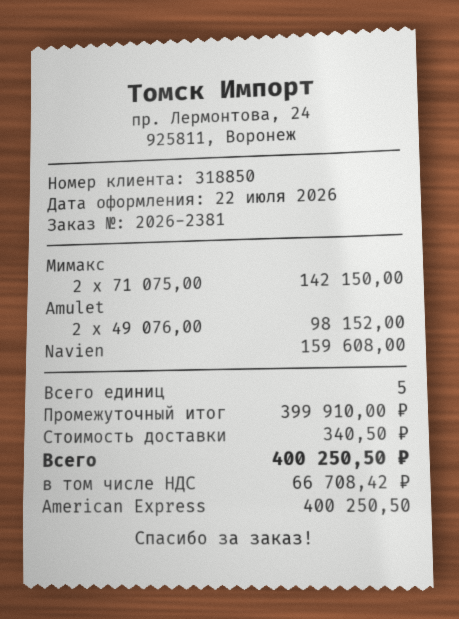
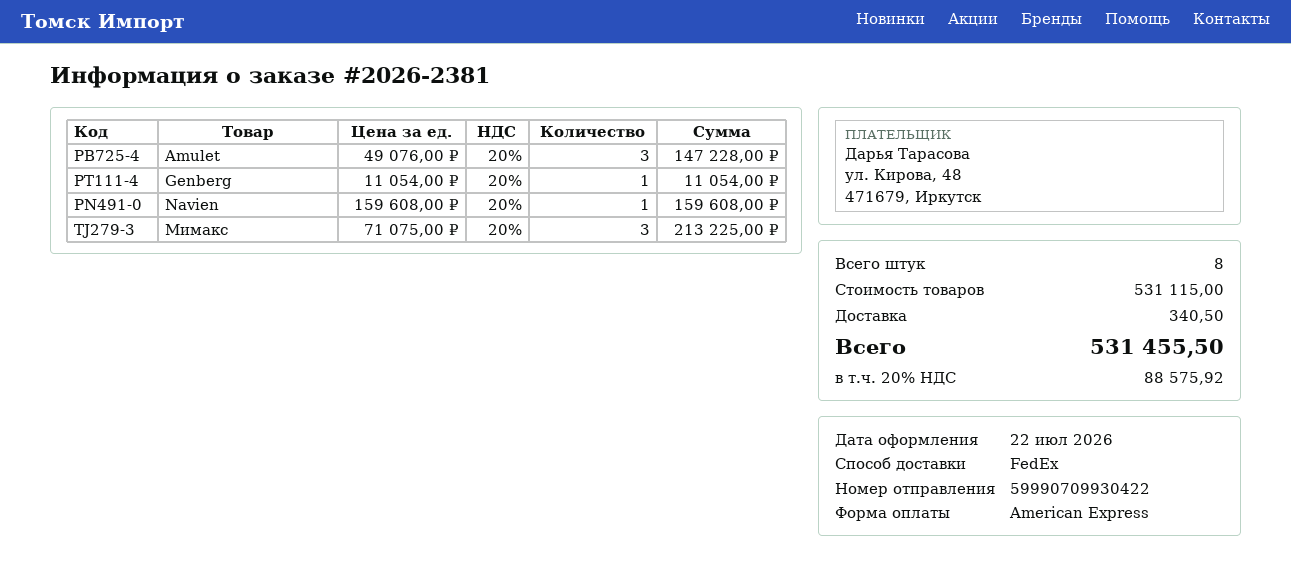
Мимакс: 2 x 71075.00 = 142150.00 -> 3 x 71075.00 = 213225.00
Amulet: 2 x 49076.00 = 98152.00 -> 3 x 49076.00 = 147228.00
Genberg: none -> 1 x 11054.00 = 11054.00
total quantity: 5 -> 8
subtotal: 399910.00 -> 531115.00
tax: 66708.42 -> 88575.92
total: 400250.50 -> 531455.50

